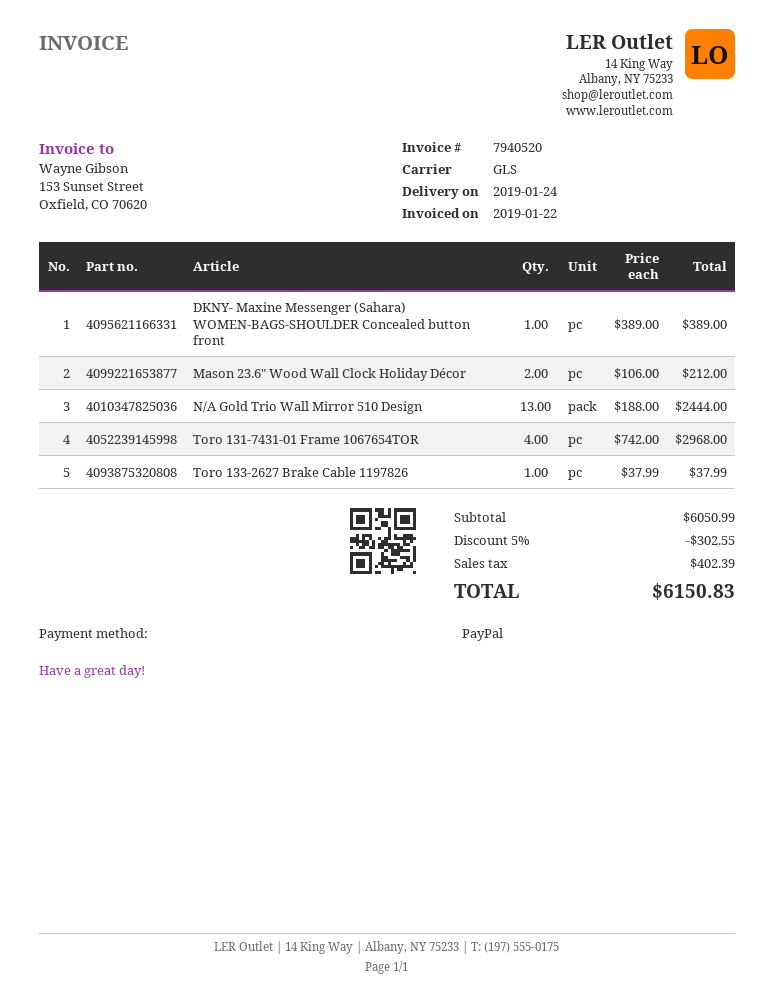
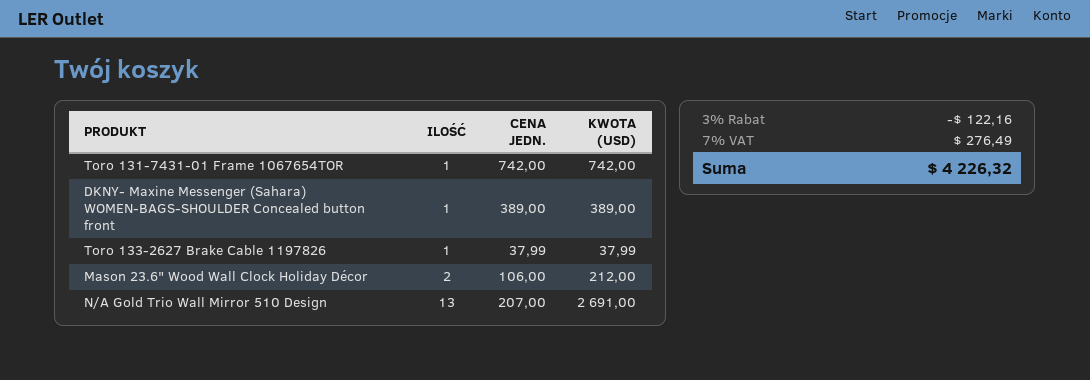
N/A Gold Trio Wall Mirror 510 Design: 13 x 188.00 = 2444.00 -> 13 x 207.00 = 2691.00
Toro 131-7431-01 Frame 1067654TOR: 4 x 742.00 = 2968.00 -> 1 x 742.00 = 742.00
discount: 5% = 302.55 -> 3% = 122.16
tax: 402.39 -> 276.49
total: 6150.83 -> 4226.32

